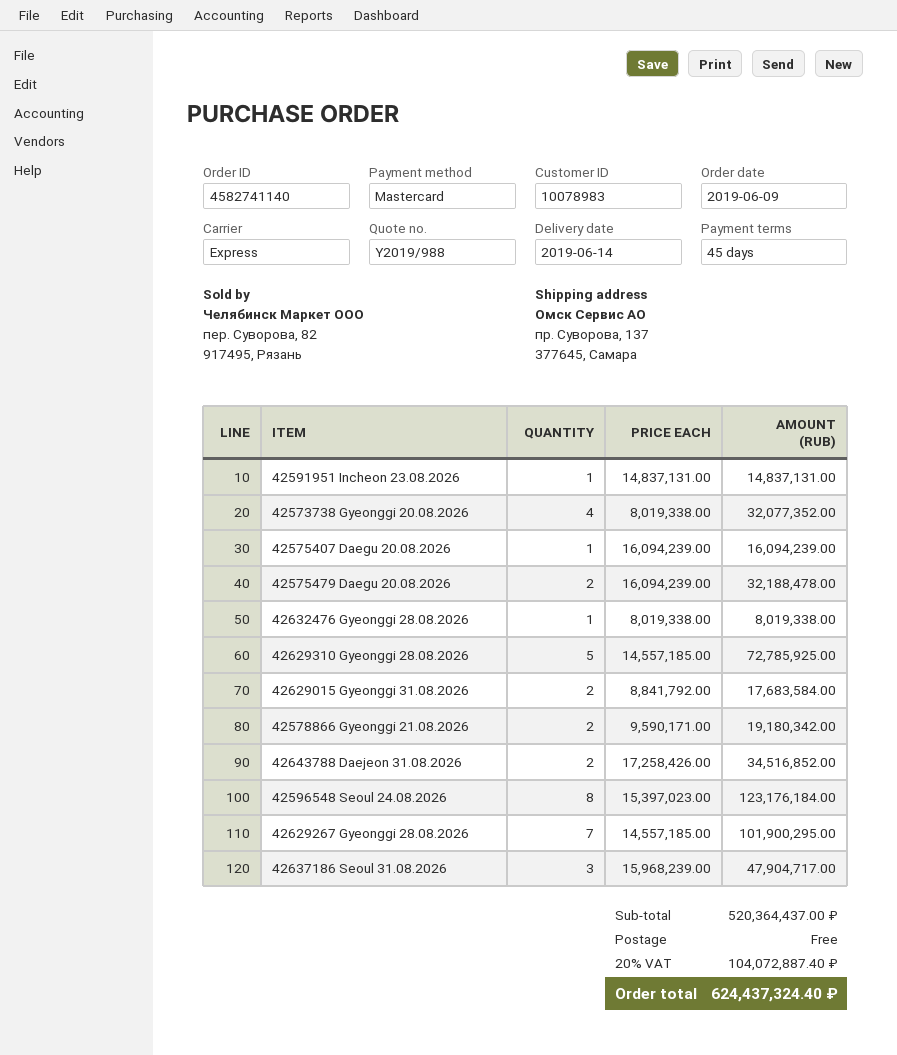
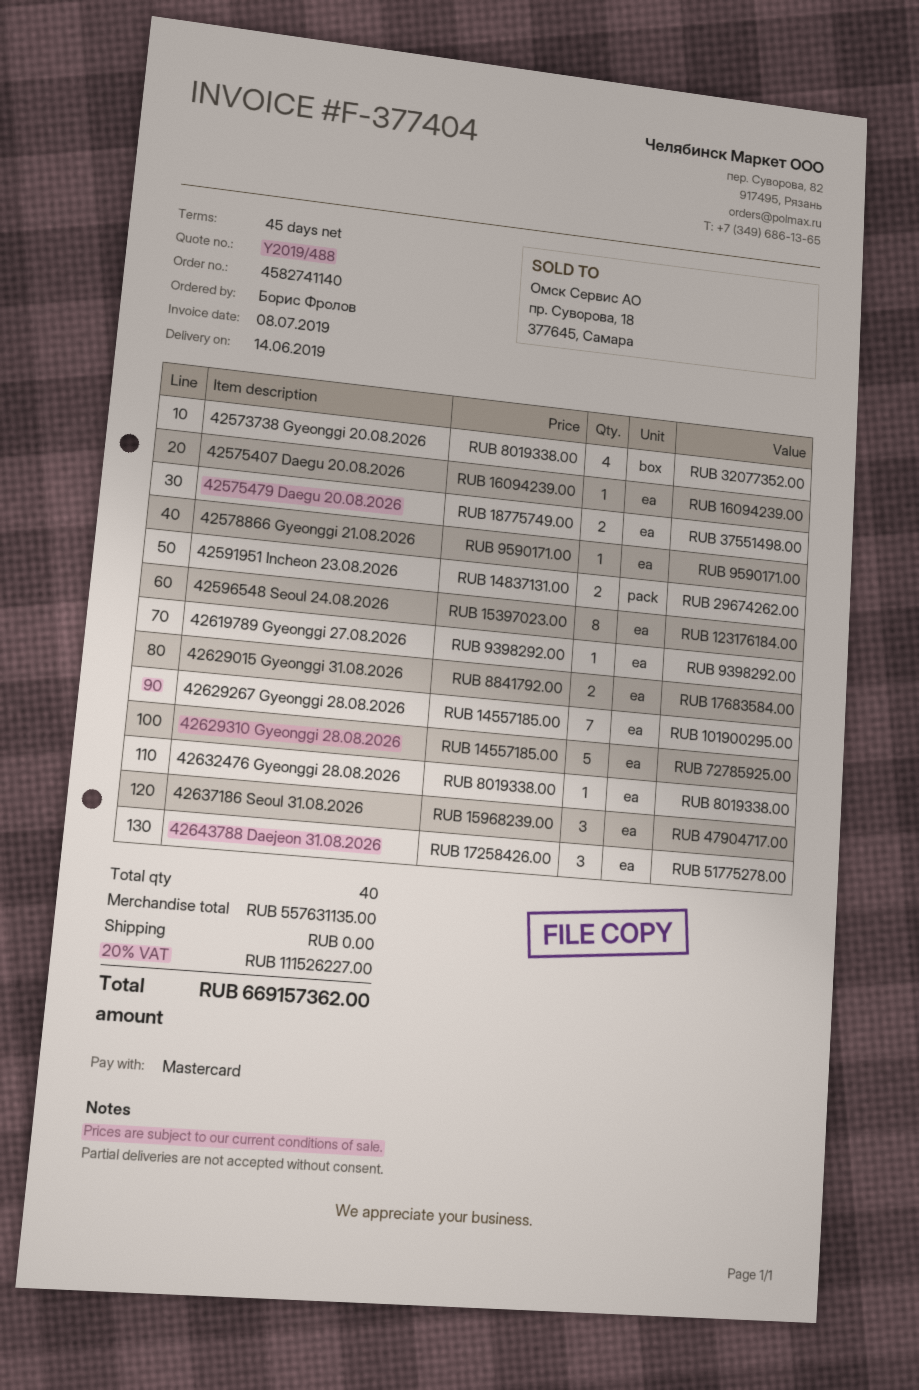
quote number: Y2019/988 -> Y2019/488
42591951 Incheon 23.08.2026: 1 x 14837131.00 = 14837131.00 -> 2 x 14837131.00 = 29674262.00
42575479 Daegu 20.08.2026: 2 x 16094239.00 = 32188478.00 -> 2 x 18775749.00 = 37551498.00
42578866 Gyeonggi 21.08.2026: 2 x 9590171.00 = 19180342.00 -> 1 x 9590171.00 = 9590171.00
42643788 Daejeon 31.08.2026: 2 x 17258426.00 = 34516852.00 -> 3 x 17258426.00 = 51775278.00
42619789 Gyeonggi 27.08.2026: none -> 1 x 9398292.00 = 9398292.00
subtotal: 520364437.00 -> 557631135.00
tax: 20% = 104072887.40 -> 20% = 111526227.00
total: 624437324.40 -> 669157362.00

